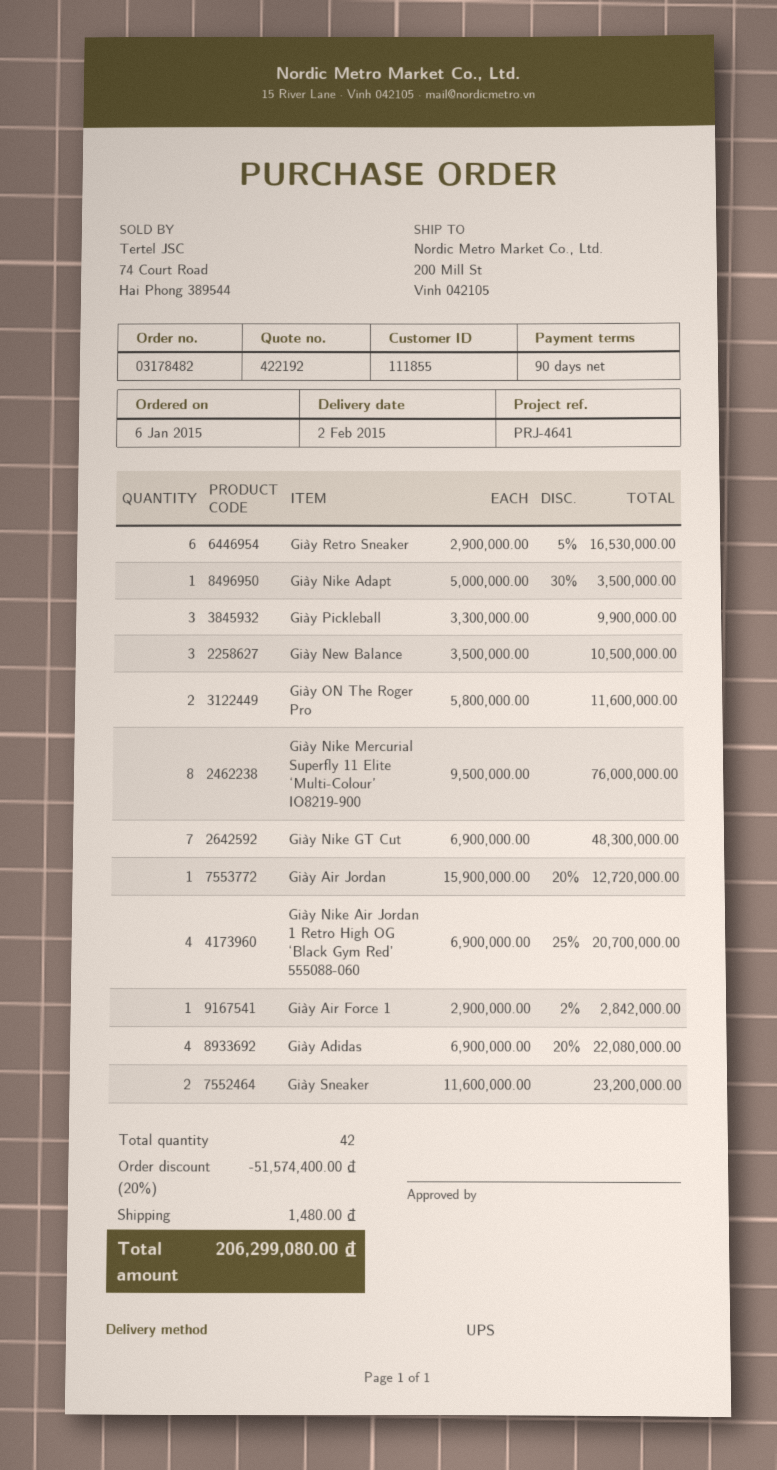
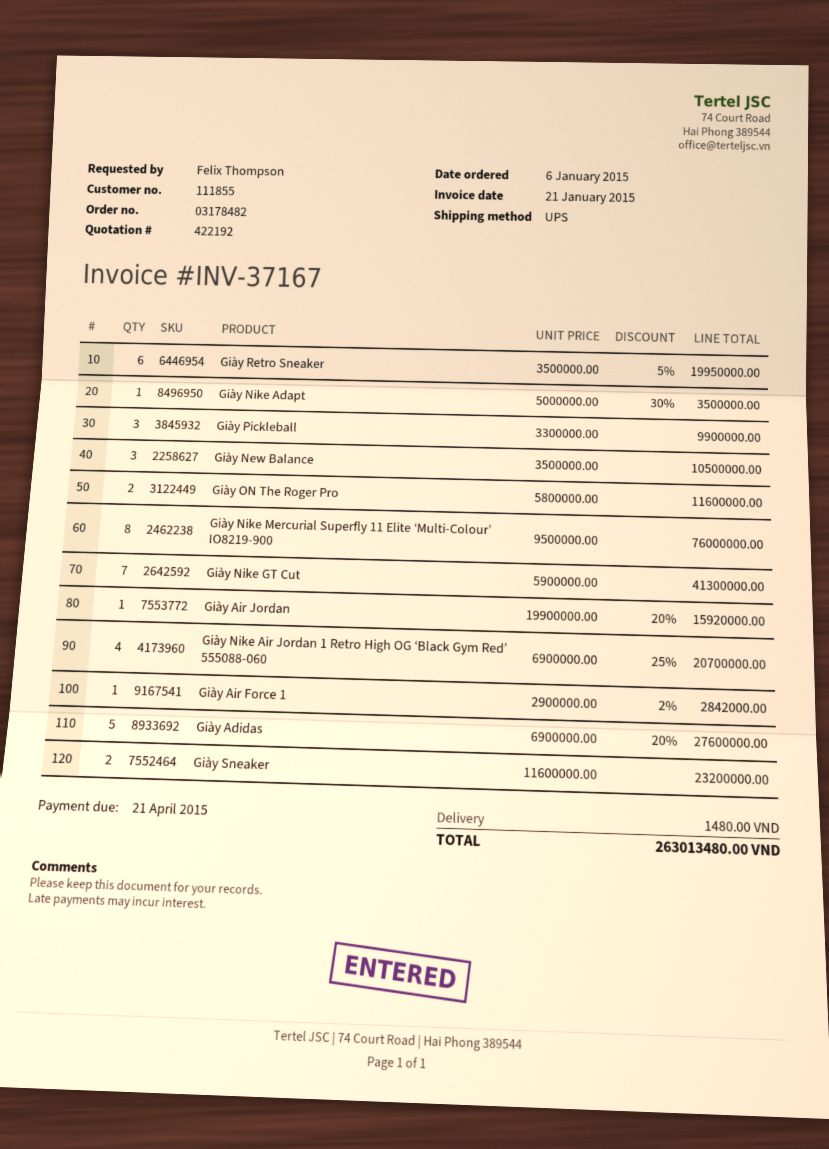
Giày Retro Sneaker: 6 x 2900000.00 - 5% = 16530000.00 -> 6 x 3500000.00 - 5% = 19950000.00
Giày Nike GT Cut: 7 x 6900000.00 = 48300000.00 -> 7 x 5900000.00 = 41300000.00
Giày Air Jordan: 1 x 15900000.00 - 20% = 12720000.00 -> 1 x 19900000.00 - 20% = 15920000.00
Giày Adidas: 4 x 6900000.00 - 20% = 22080000.00 -> 5 x 6900000.00 - 20% = 27600000.00
discount: 20% = 51574400.00 -> none
total: 206299080.00 -> 263013480.00

